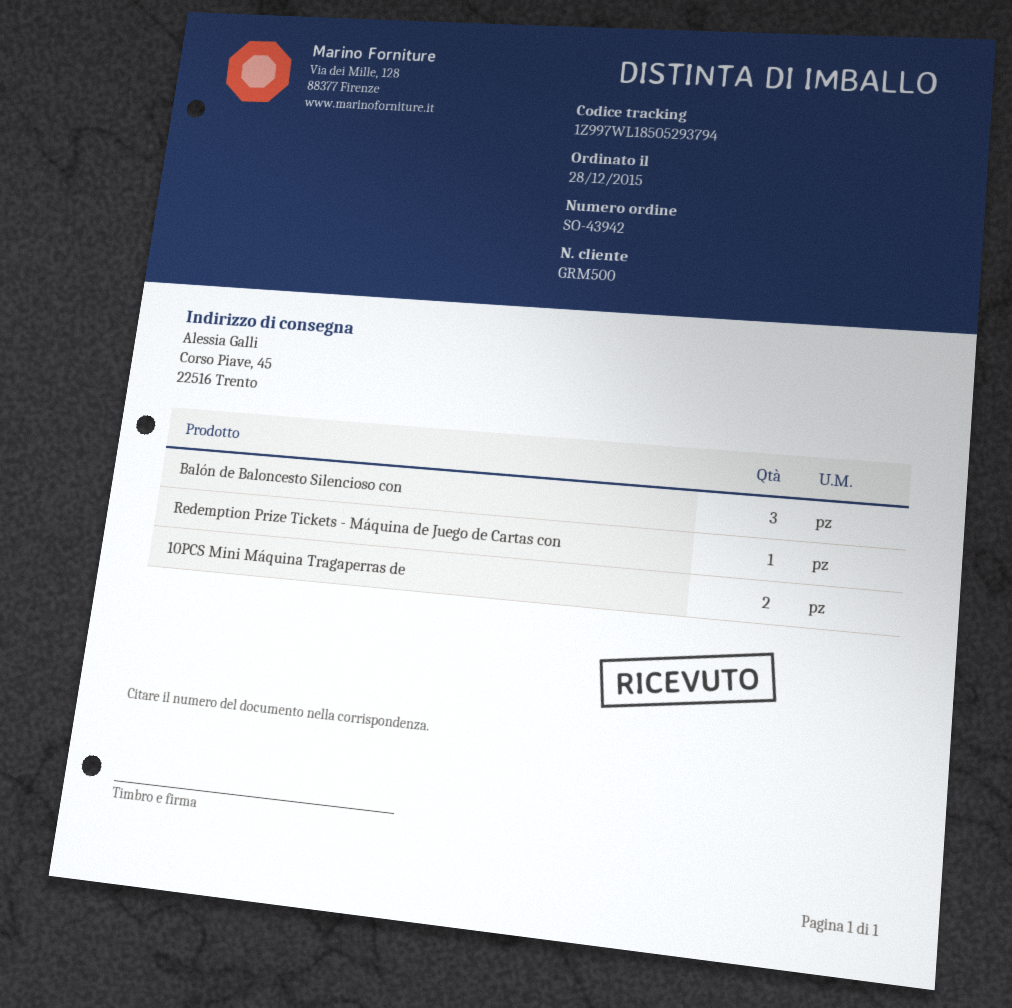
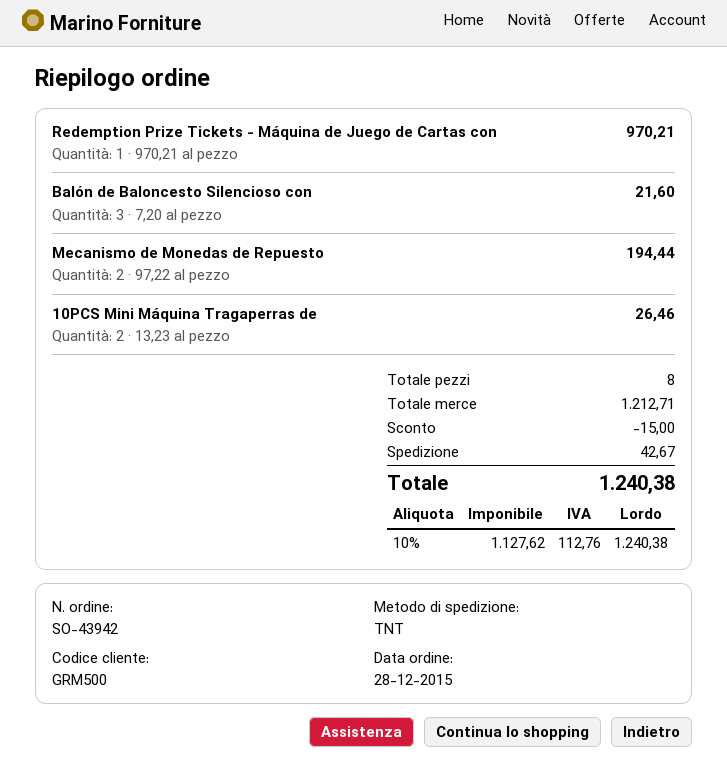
Mecanismo de Monedas de Repuesto: none -> 2

